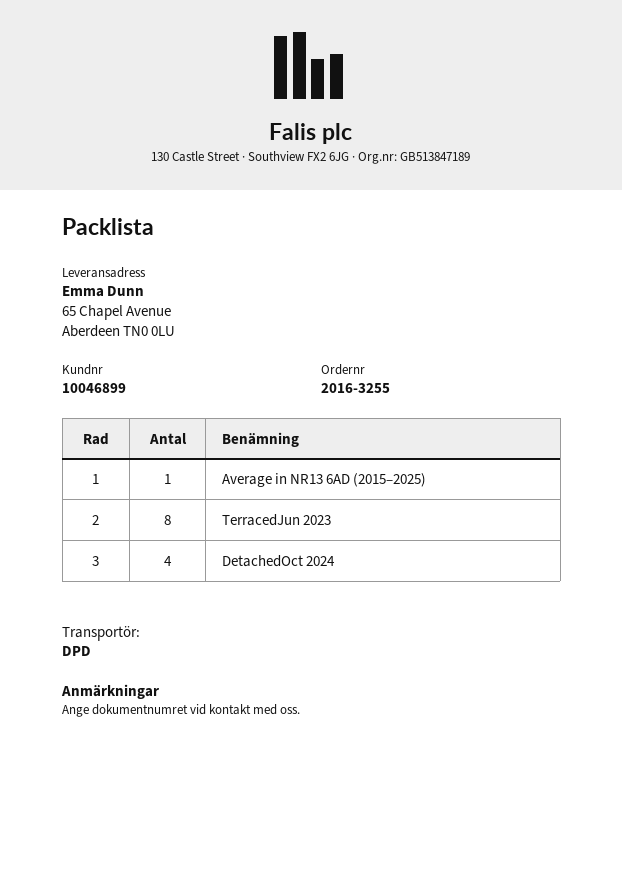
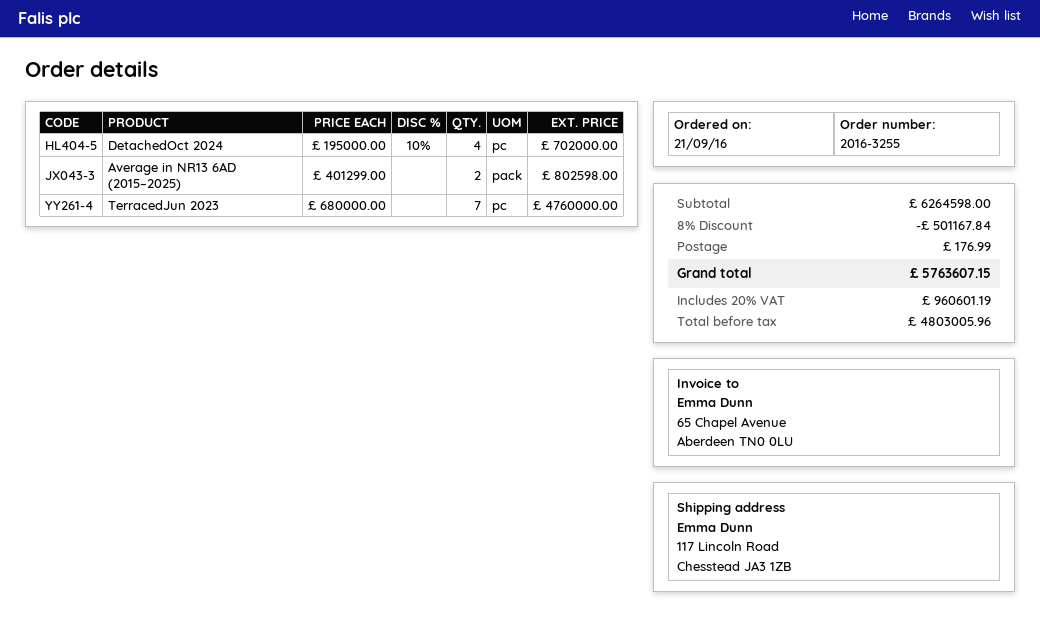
ship to: 65 Chapel Avenue, Aberdeen TN0 0LU -> 117 Lincoln Road, Chesstead JA3 1ZB
Average in NR13 6AD (2015–2025): 1 -> 2
TerracedJun 2023: 8 -> 7

